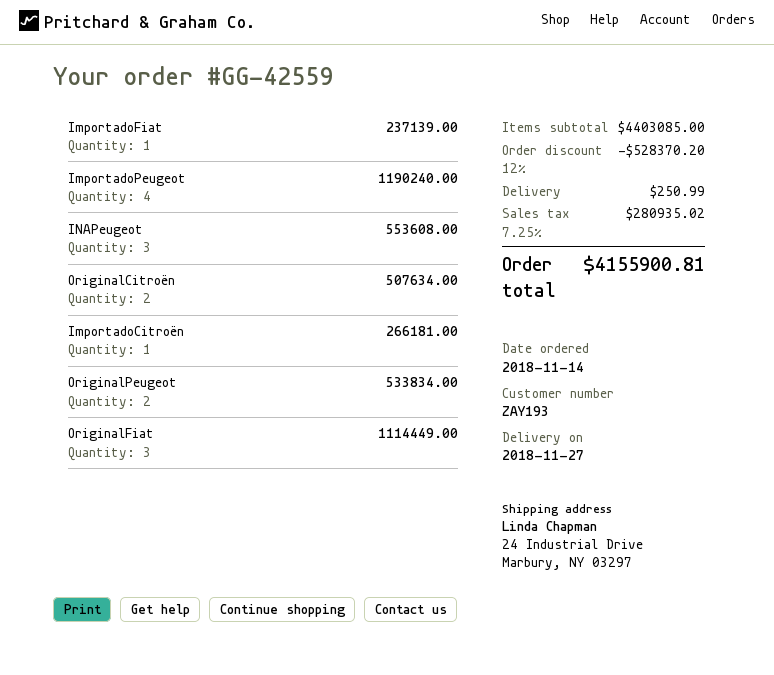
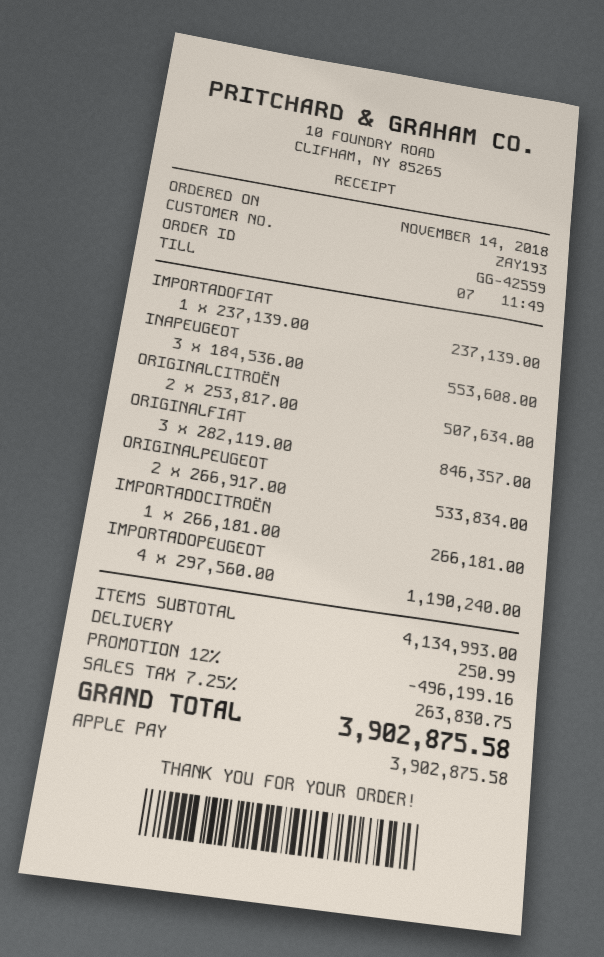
OriginalFiat: 3 for 1114449.00 -> 3 for 846357.00
subtotal: 4403085.00 -> 4134993.00
discount: 12% = 528370.20 -> 12% = 496199.16
tax: 7.25% = 280935.02 -> 7.25% = 263830.75
total: 4155900.81 -> 3902875.58

